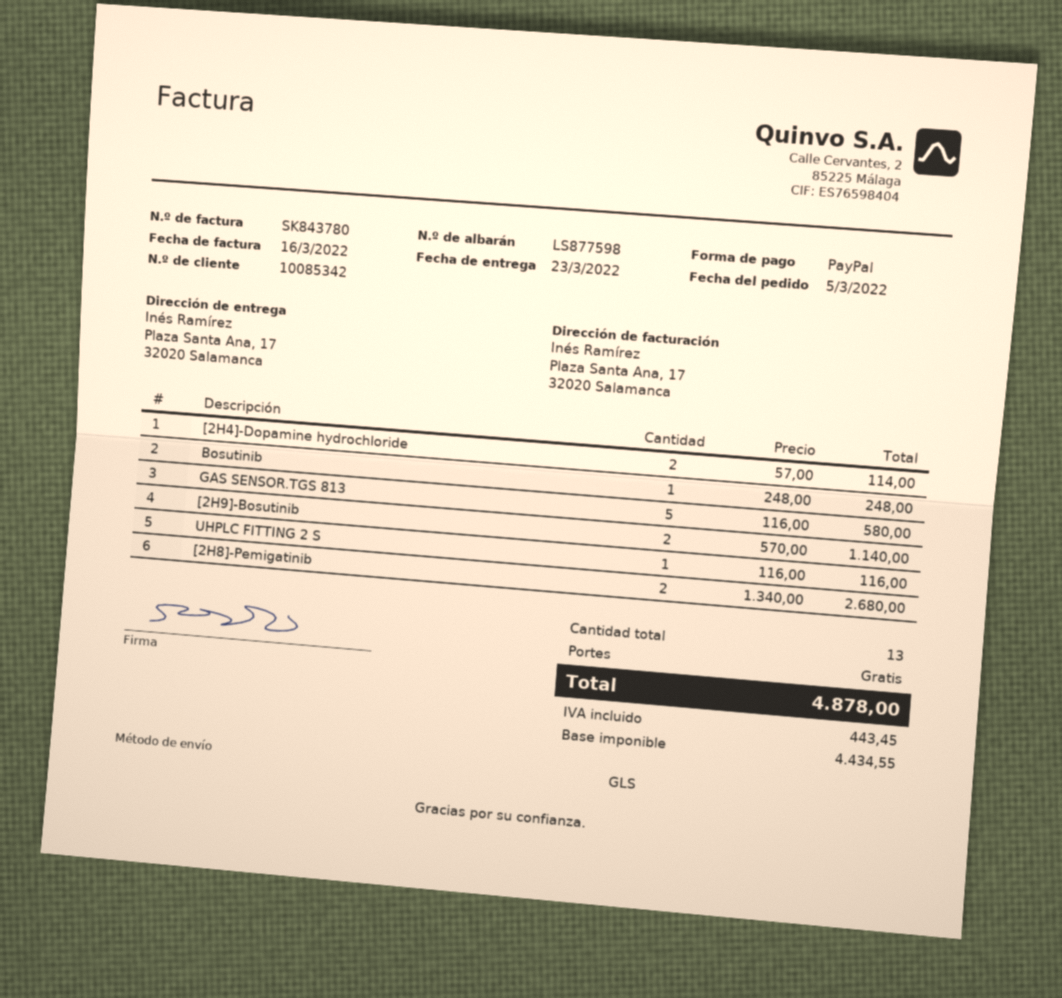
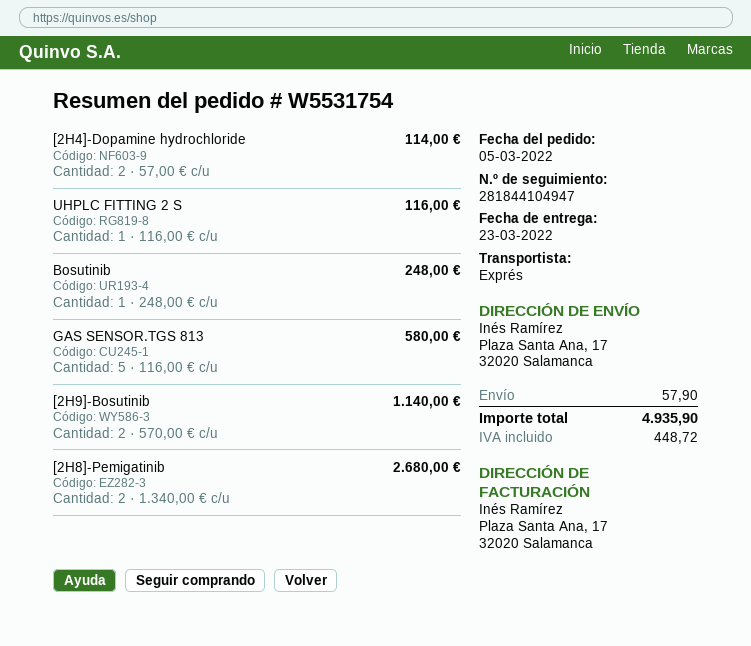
shipping method: GLS -> express
shipping: 0.00 -> 57.90
tax: 443.45 -> 448.72
total: 4878.00 -> 4935.90

